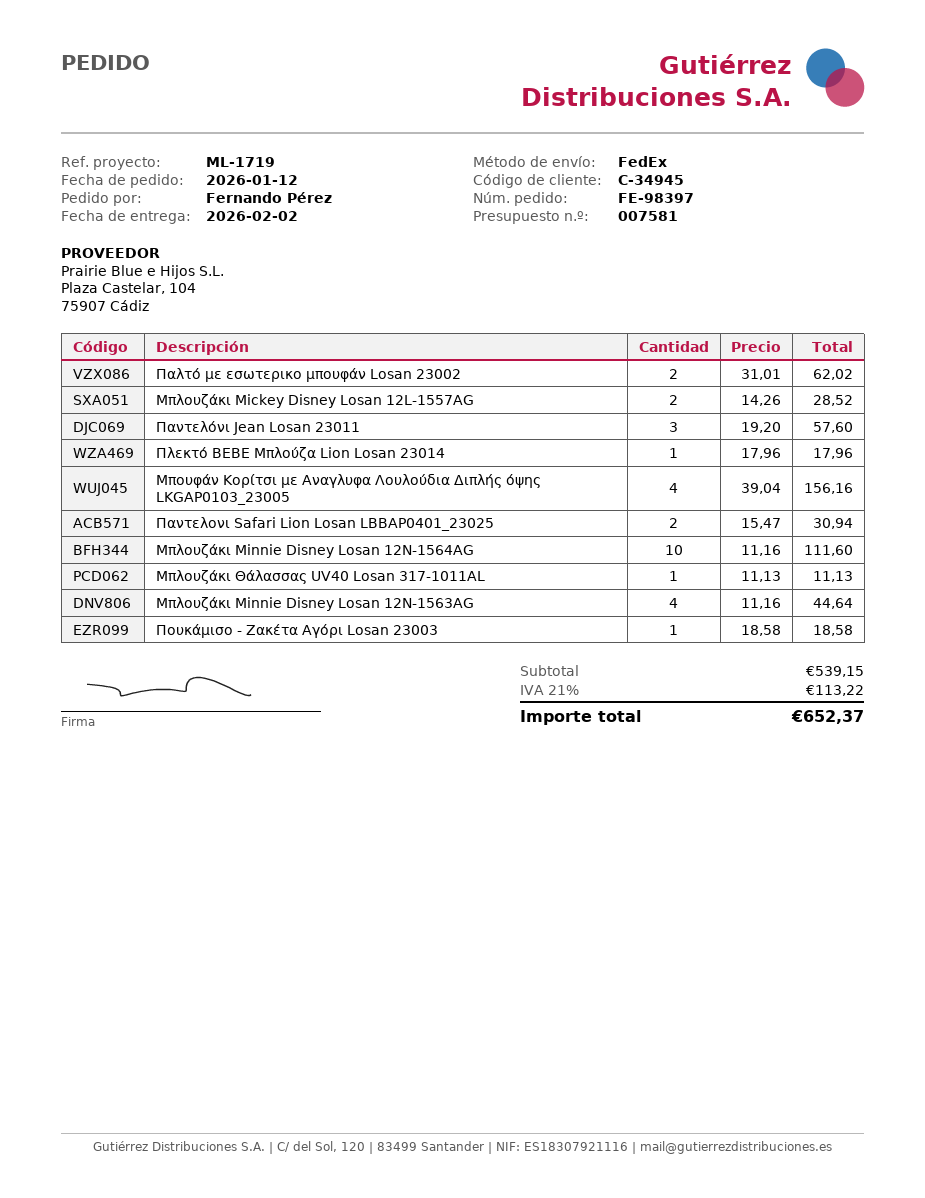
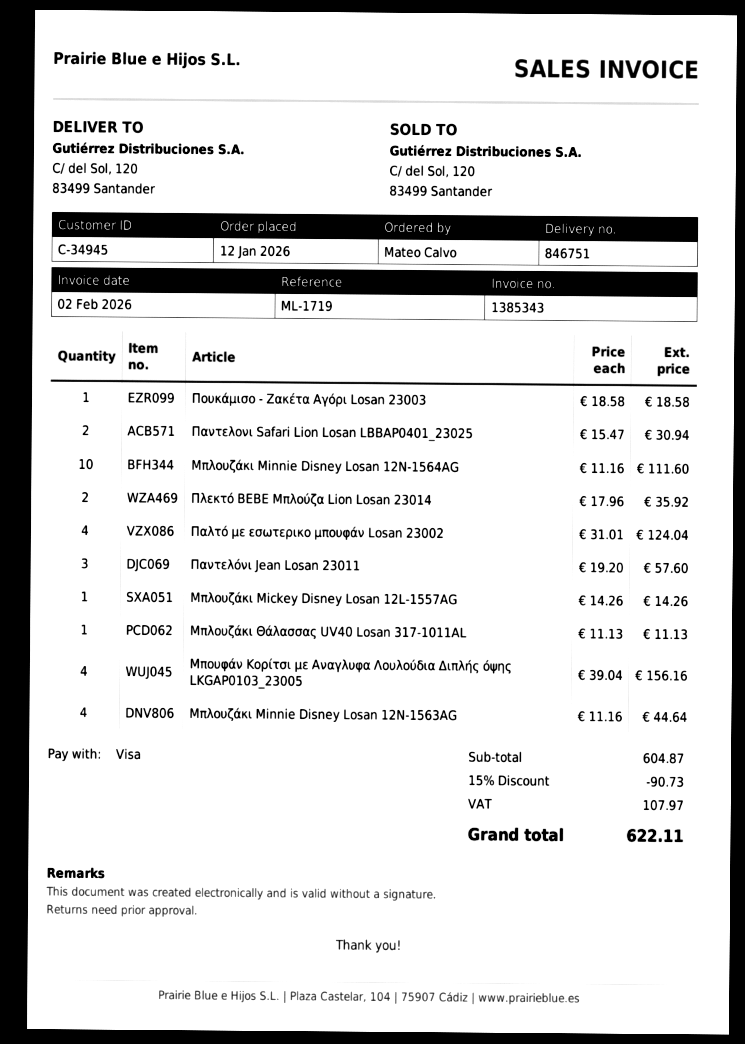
ordered by: Fernando Pérez -> Mateo Calvo
Παλτό με εσωτερικο μπουφάν Losan 23002: 2 x 31.01 = 62.02 -> 4 x 31.01 = 124.04
Μπλουζάκι Mickey Disney Losan 12L-1557AG: 2 x 14.26 = 28.52 -> 1 x 14.26 = 14.26
Πλεκτό ΒΕΒΕ Μπλούζα Lion Losan 23014: 1 x 17.96 = 17.96 -> 2 x 17.96 = 35.92
subtotal: 539.15 -> 604.87
discount: none -> 15% = 90.73
tax: 113.22 -> 107.97
total: 652.37 -> 622.11

